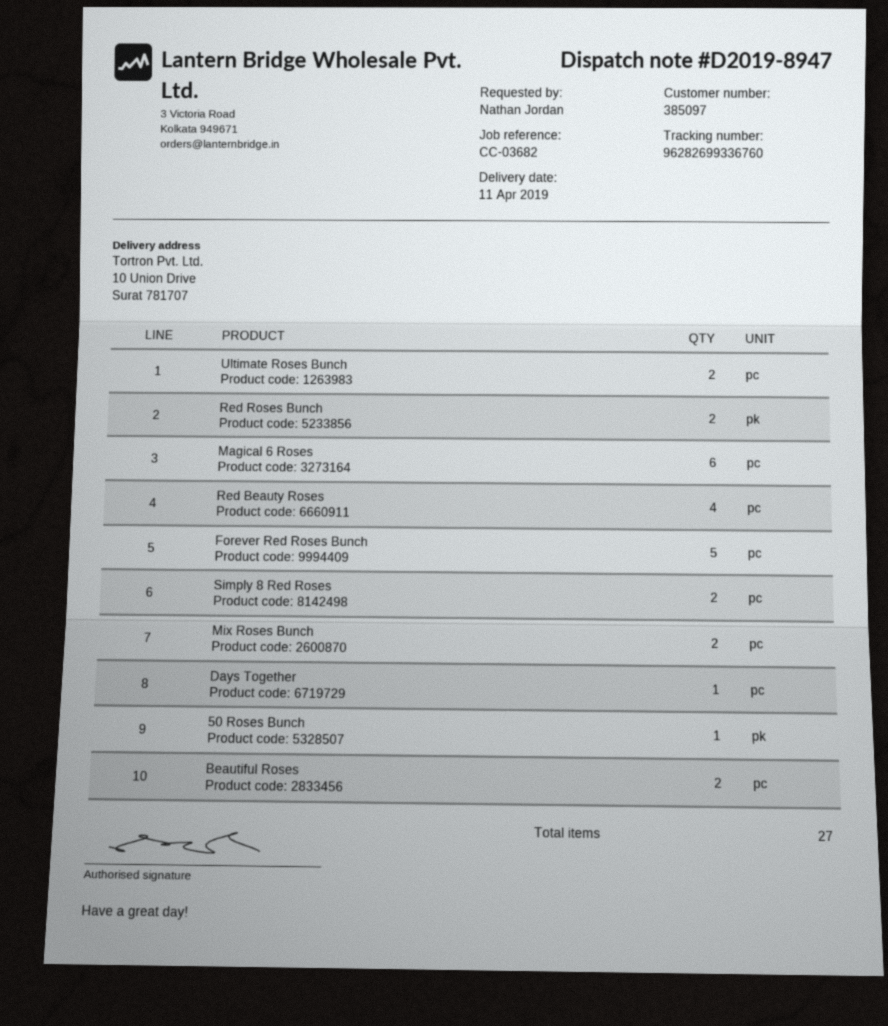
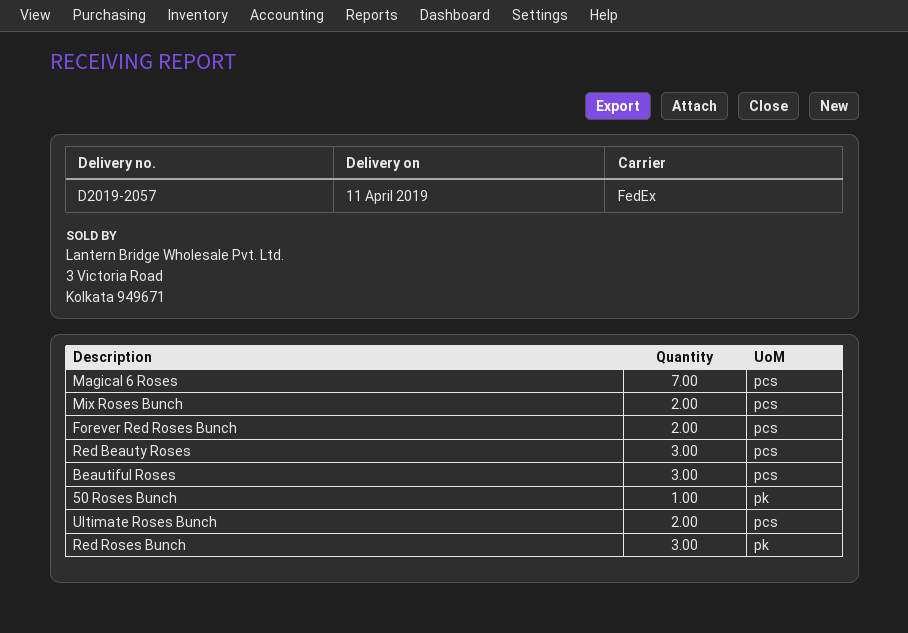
delivery note number: D2019-8947 -> D2019-2057
Red Roses Bunch: 2 -> 3
Magical 6 Roses: 6 -> 7
Red Beauty Roses: 4 -> 3
Forever Red Roses Bunch: 5 -> 2
Simply 8 Red Roses: 2 -> none
Days Together: 1 -> none
Beautiful Roses: 2 -> 3

